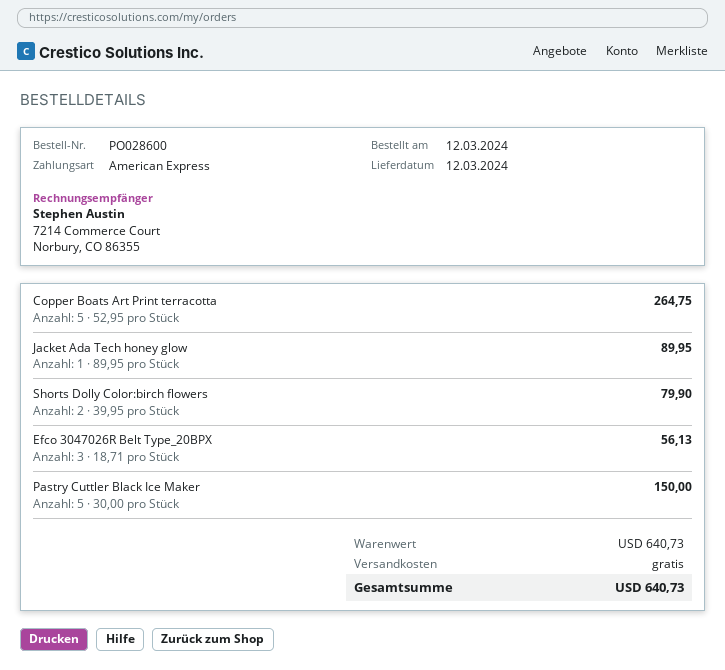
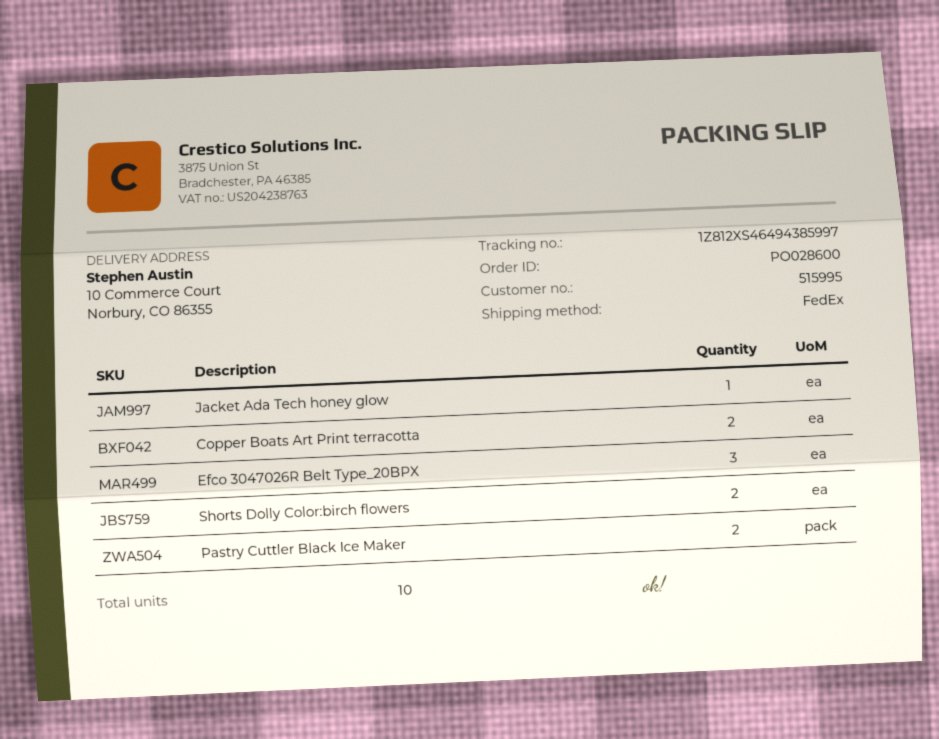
Copper Boats Art Print terracotta: 5 -> 2
Pastry Cuttler Black Ice Maker: 5 -> 2

